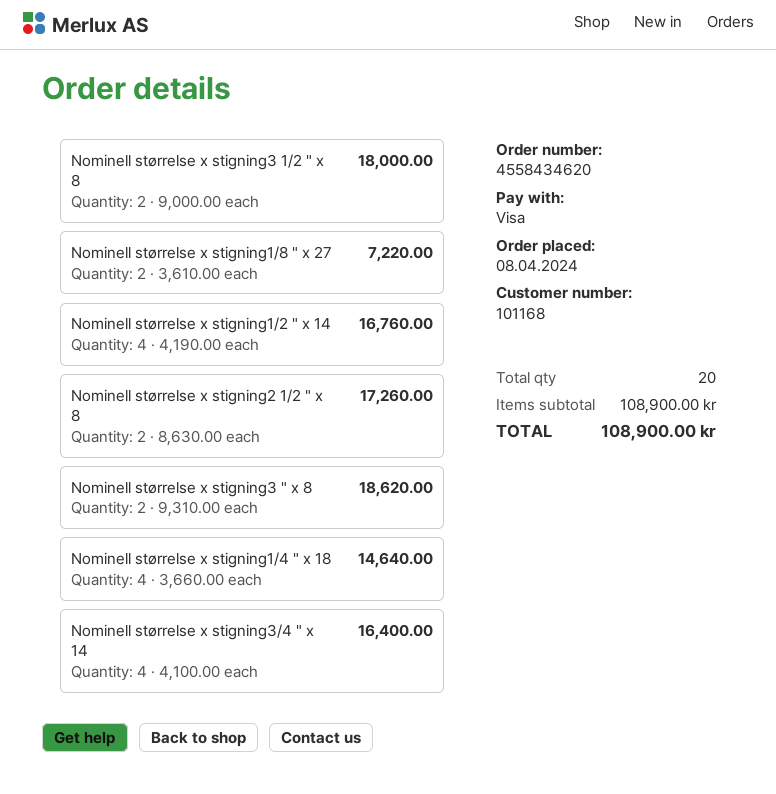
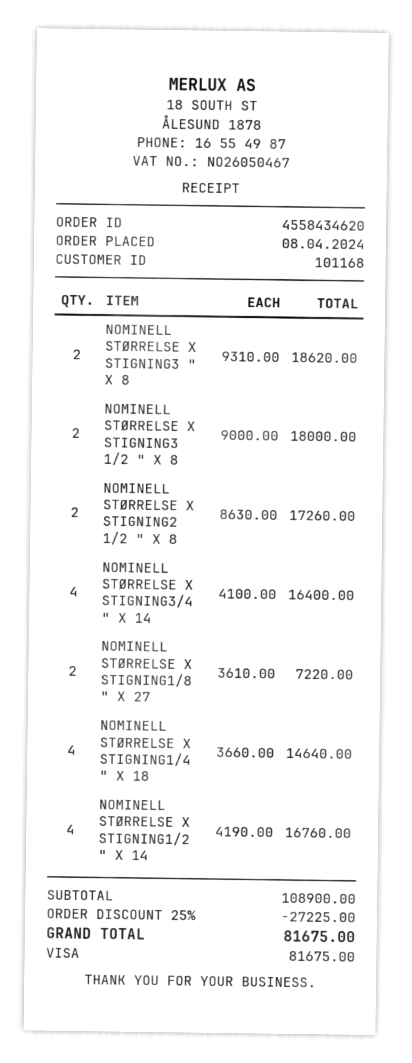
discount: none -> 25% = 27225.00
total: 108900.00 -> 81675.00

